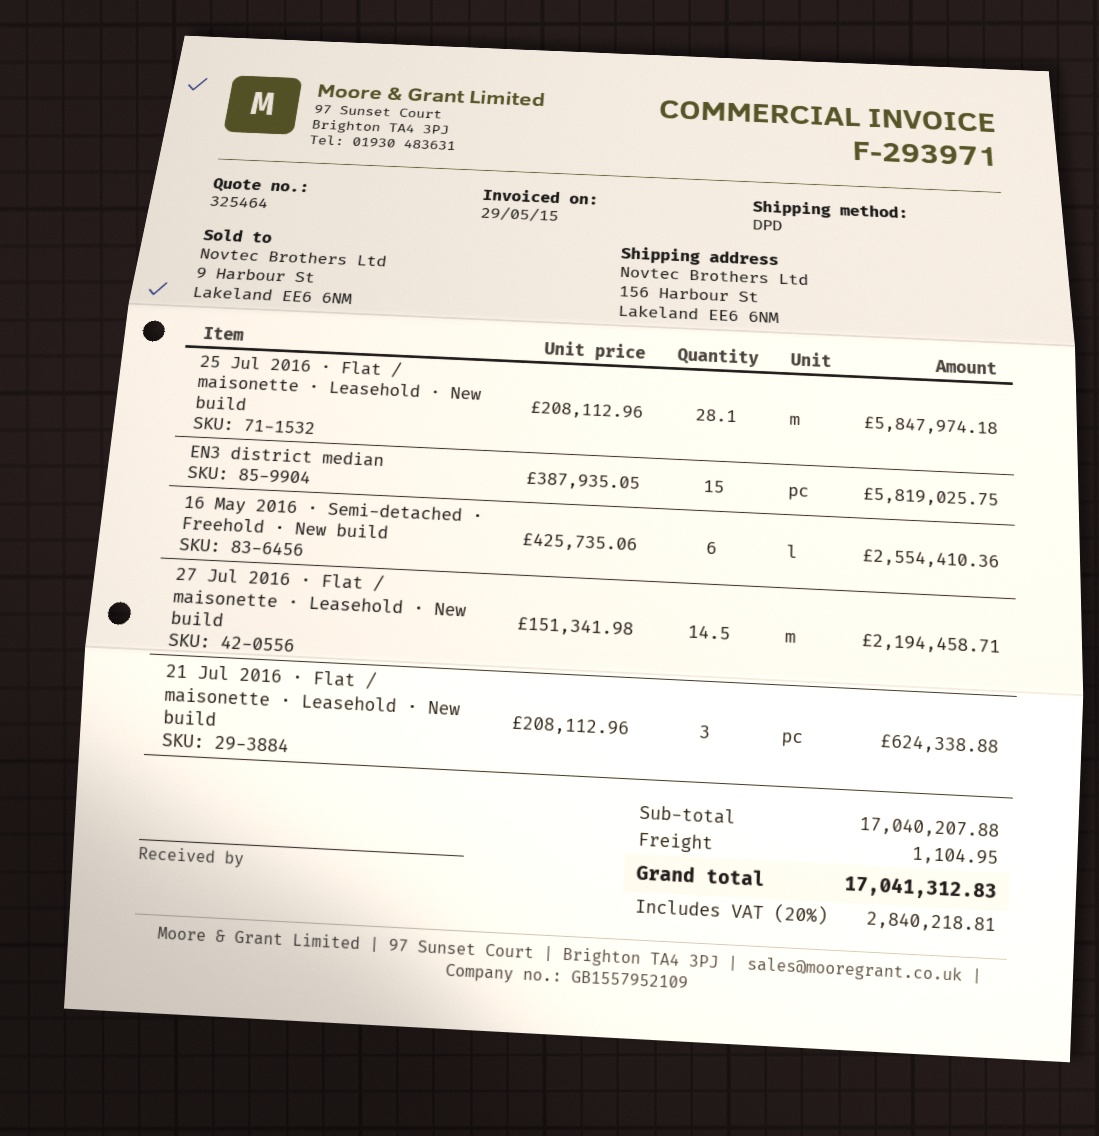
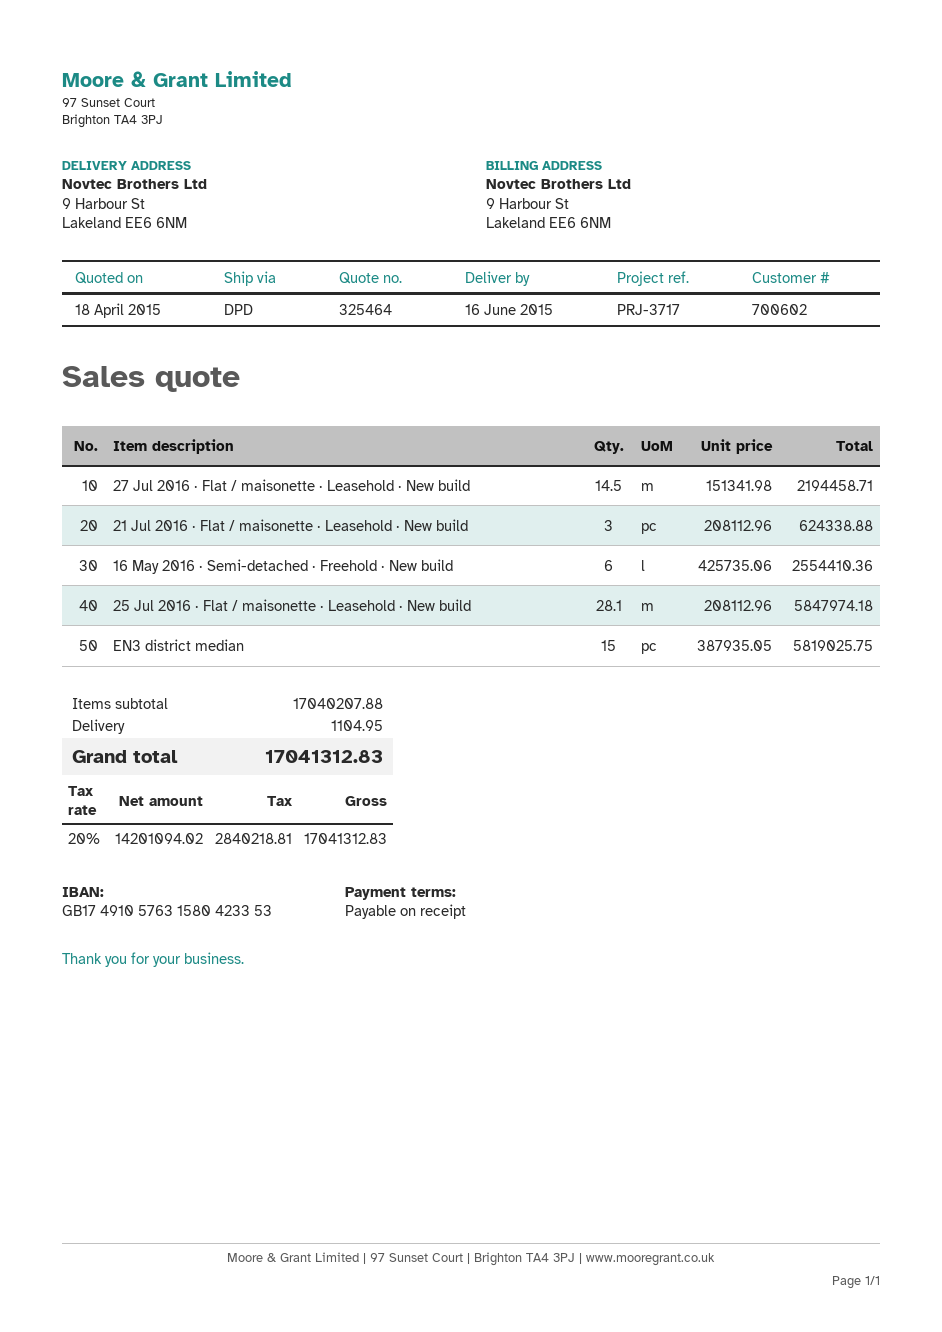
ship to: 156 Harbour St, Lakeland EE6 6NM -> 9 Harbour St, Lakeland EE6 6NM

